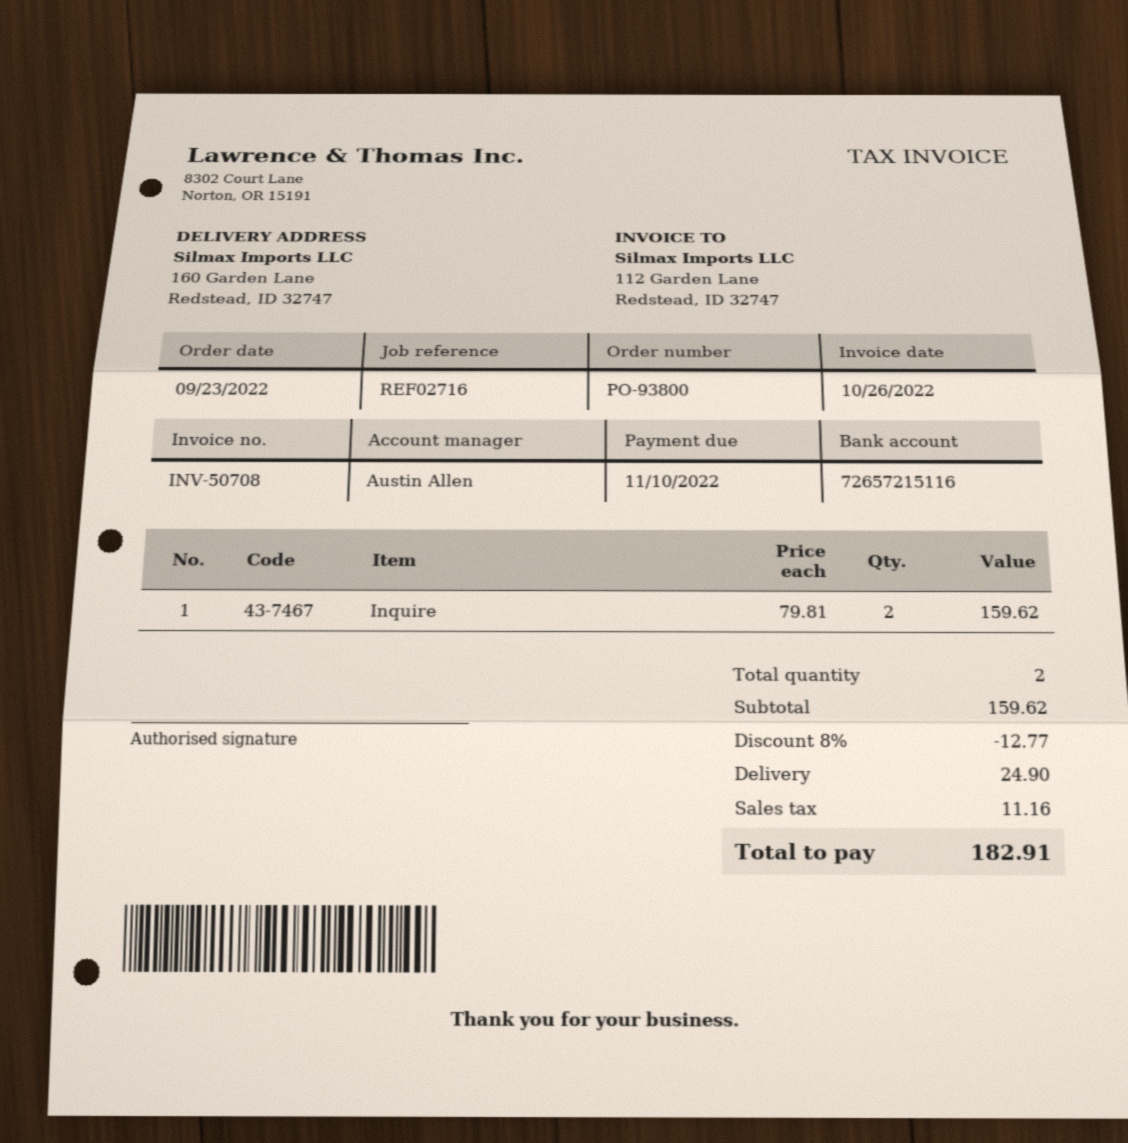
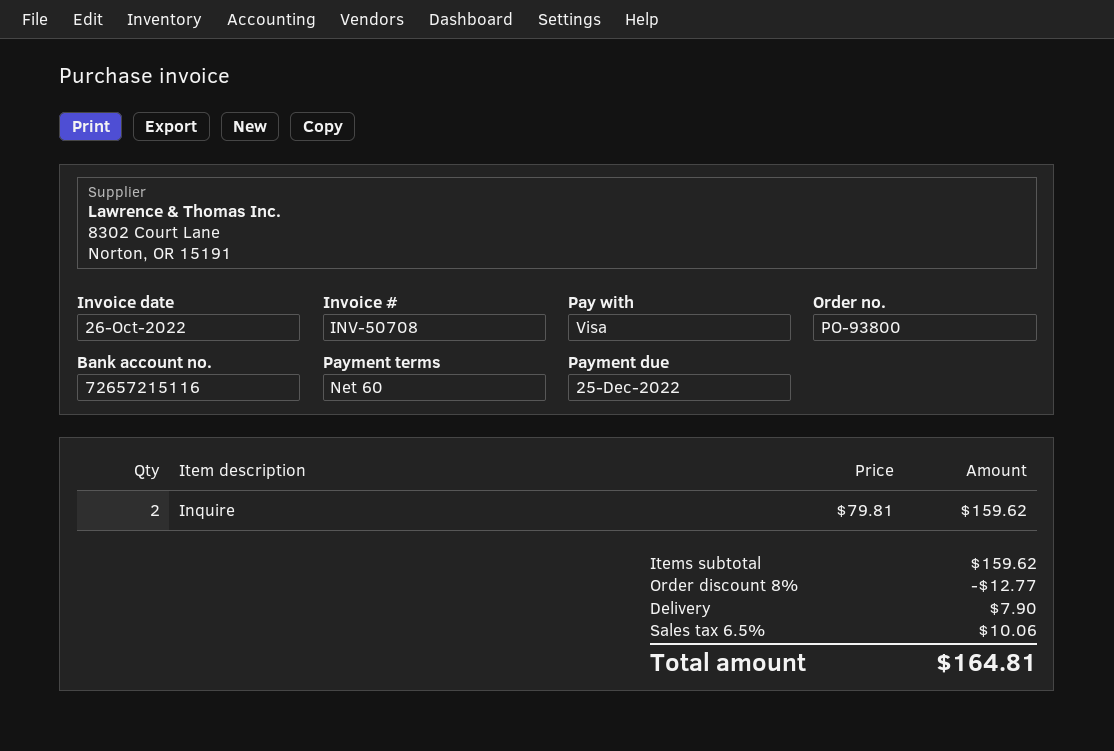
due date: 2022-11-10 -> 2022-12-25
shipping: 24.90 -> 7.90
tax: 11.16 -> 10.06
total: 182.91 -> 164.81

